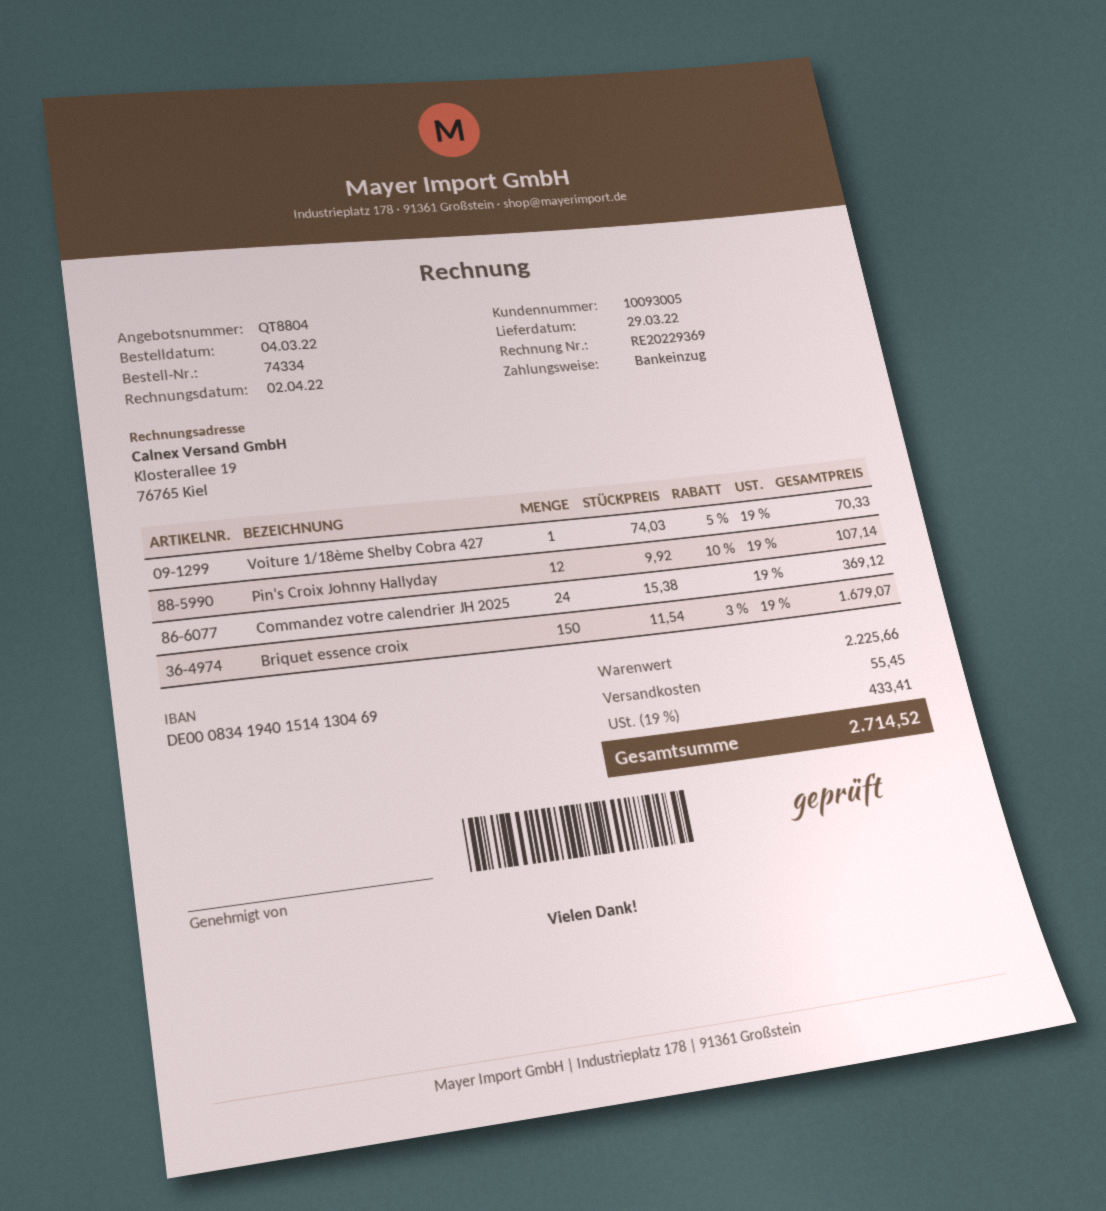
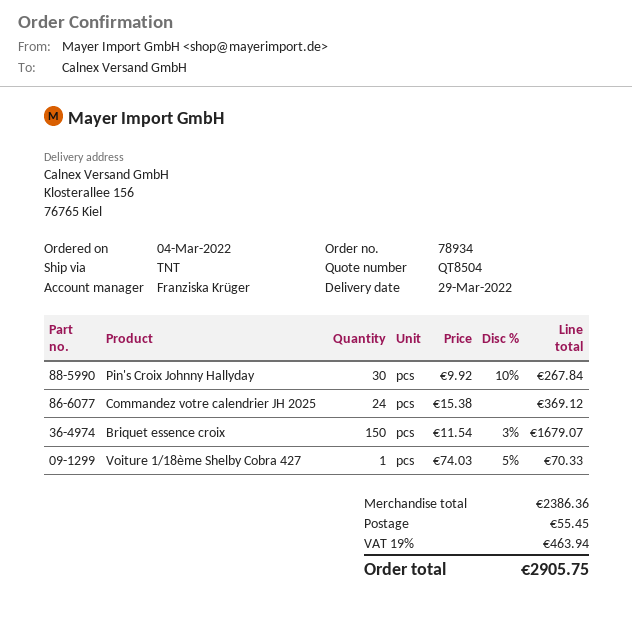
quote number: QT8804 -> QT8504
order number: 74334 -> 78934
Pin's Croix Johnny Hallyday: 12 x 9.92 - 10% = 107.14 -> 30 x 9.92 - 10% = 267.84
subtotal: 2225.66 -> 2386.36
tax: 19% = 433.41 -> 19% = 463.94
total: 2714.52 -> 2905.75

